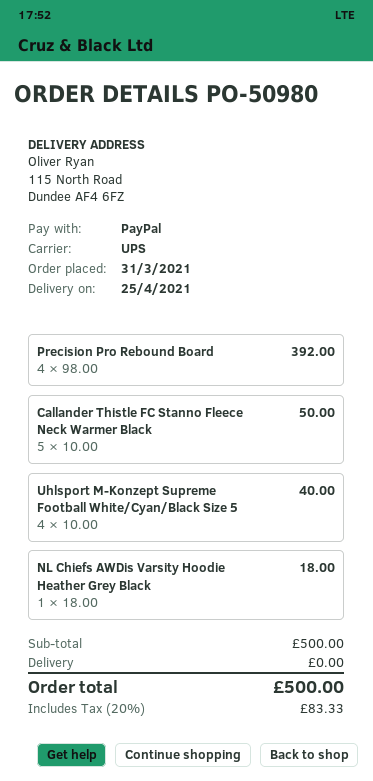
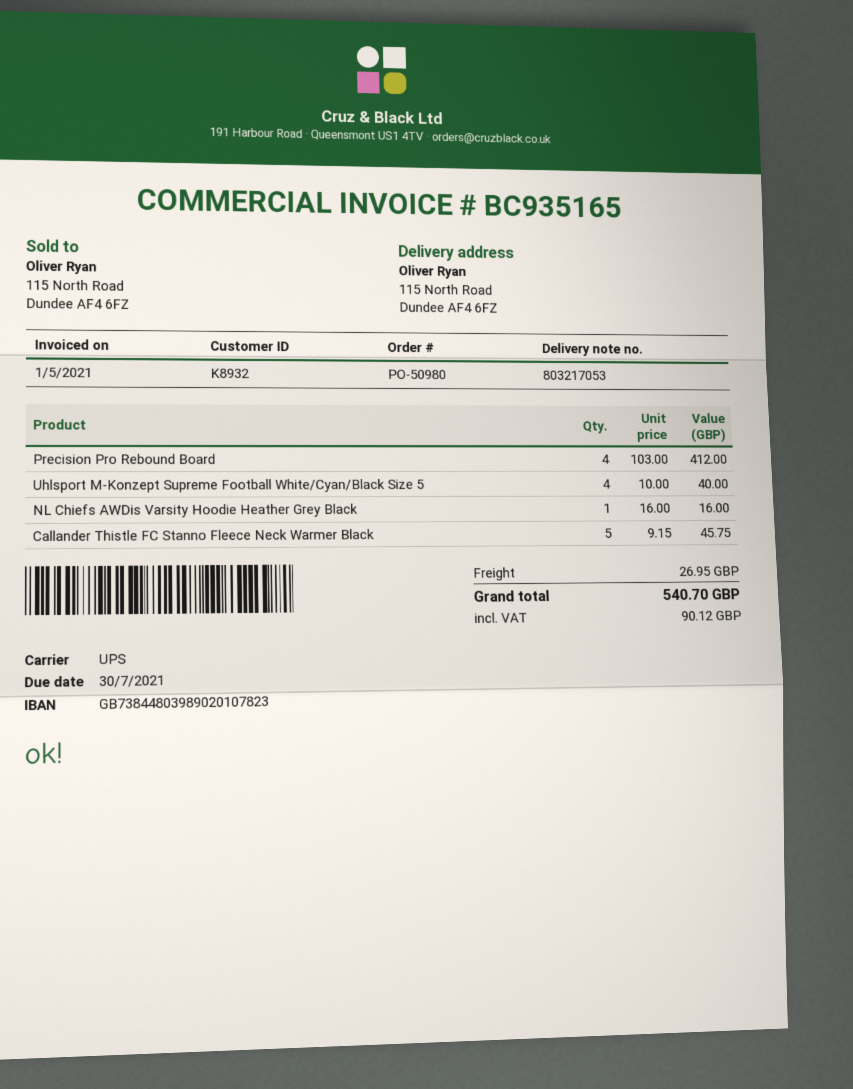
Precision Pro Rebound Board: 4 x 98.00 = 392.00 -> 4 x 103.00 = 412.00
Callander Thistle FC Stanno Fleece Neck Warmer Black: 5 x 10.00 = 50.00 -> 5 x 9.15 = 45.75
NL Chiefs AWDis Varsity Hoodie Heather Grey Black: 1 x 18.00 = 18.00 -> 1 x 16.00 = 16.00
shipping: 0.00 -> 26.95
tax: 83.33 -> 90.12
total: 500.00 -> 540.70

